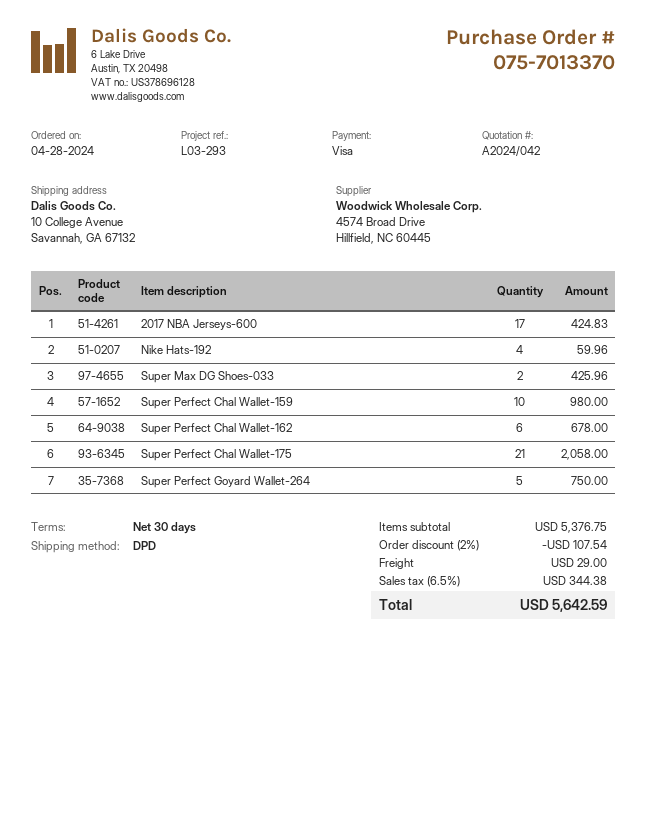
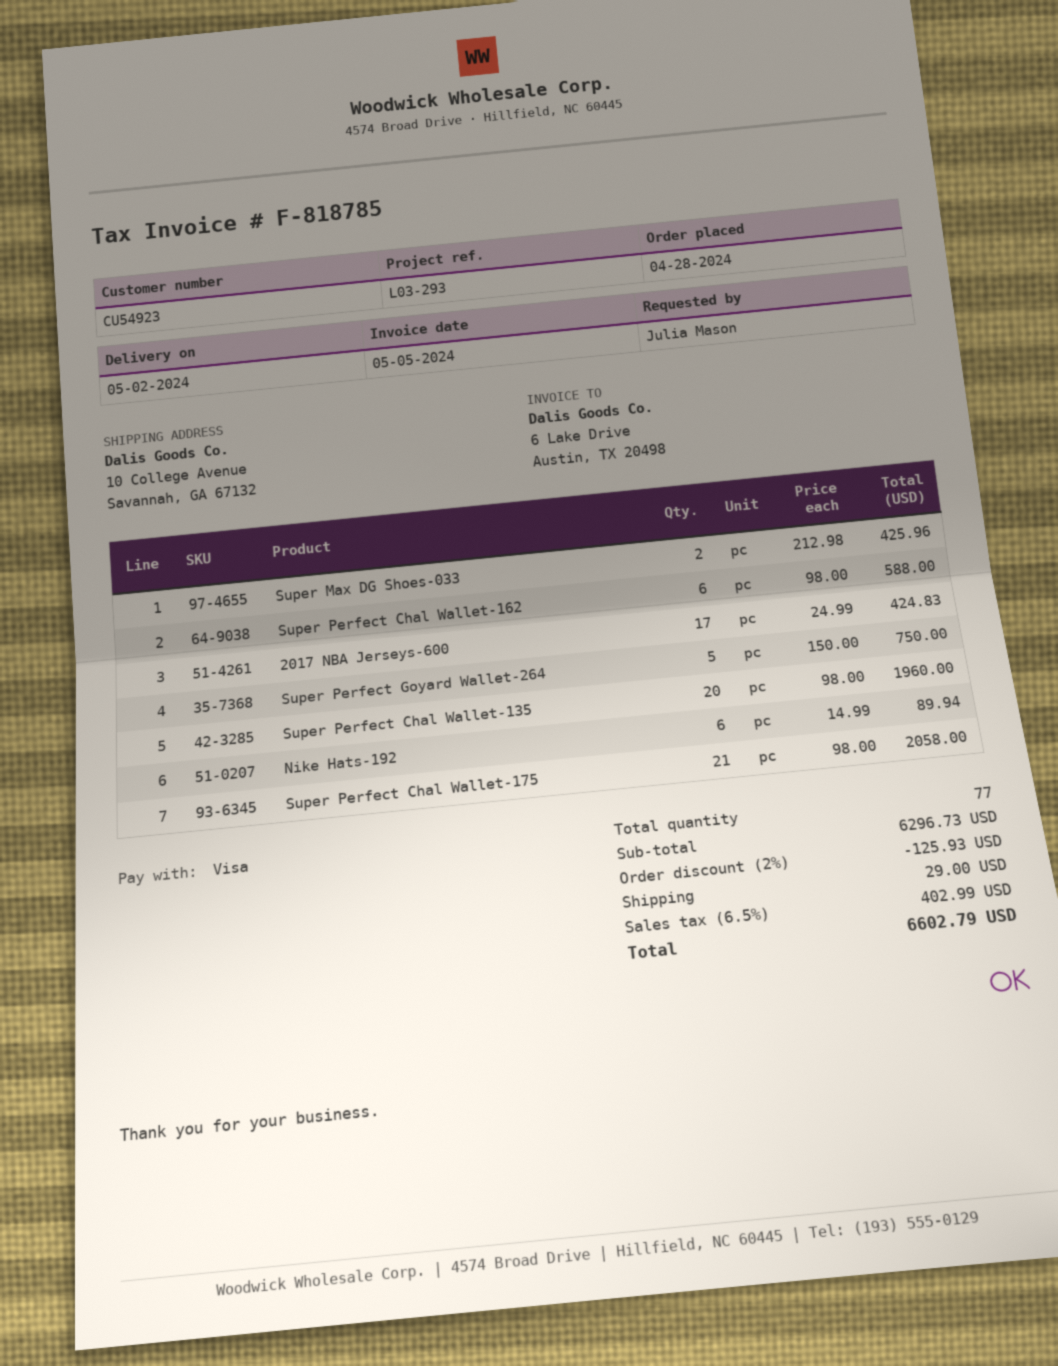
Nike Hats-192: 4 for 59.96 -> 6 for 89.94
Super Perfect Chal Wallet-159: 10 for 980.00 -> none
Super Perfect Chal Wallet-162: 6 for 678.00 -> 6 for 588.00
Super Perfect Chal Wallet-135: none -> 20 for 1960.00
subtotal: 5376.75 -> 6296.73
discount: 2% = 107.54 -> 2% = 125.93
tax: 6.5% = 344.38 -> 6.5% = 402.99
total: 5642.59 -> 6602.79

